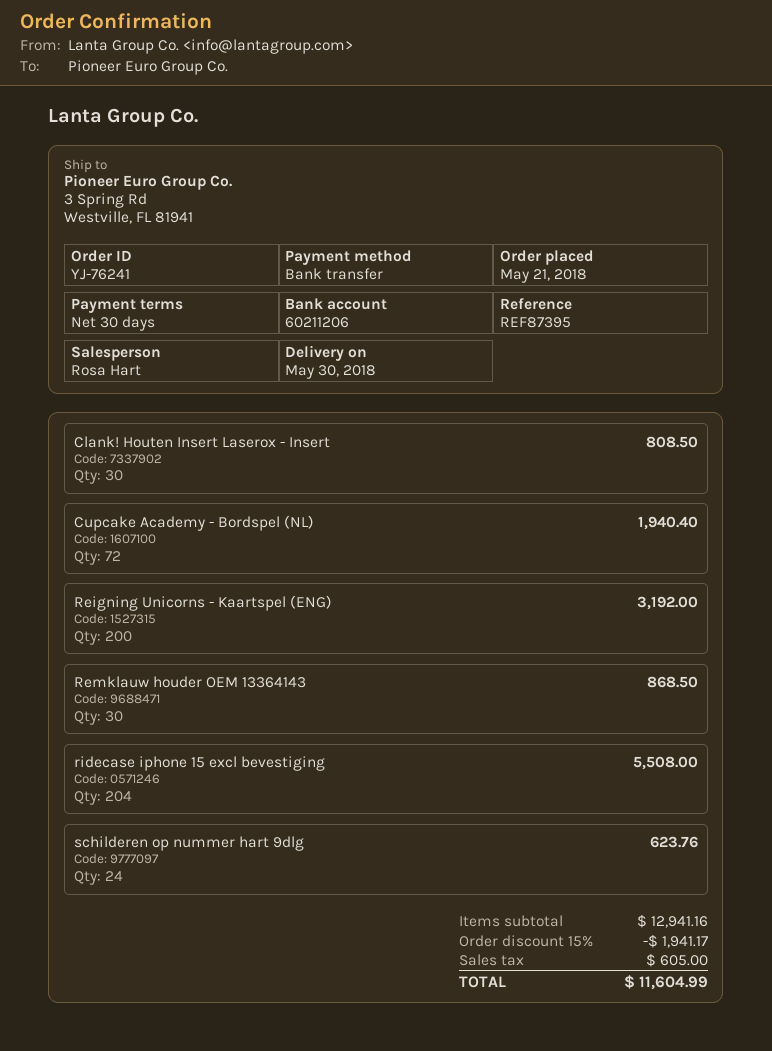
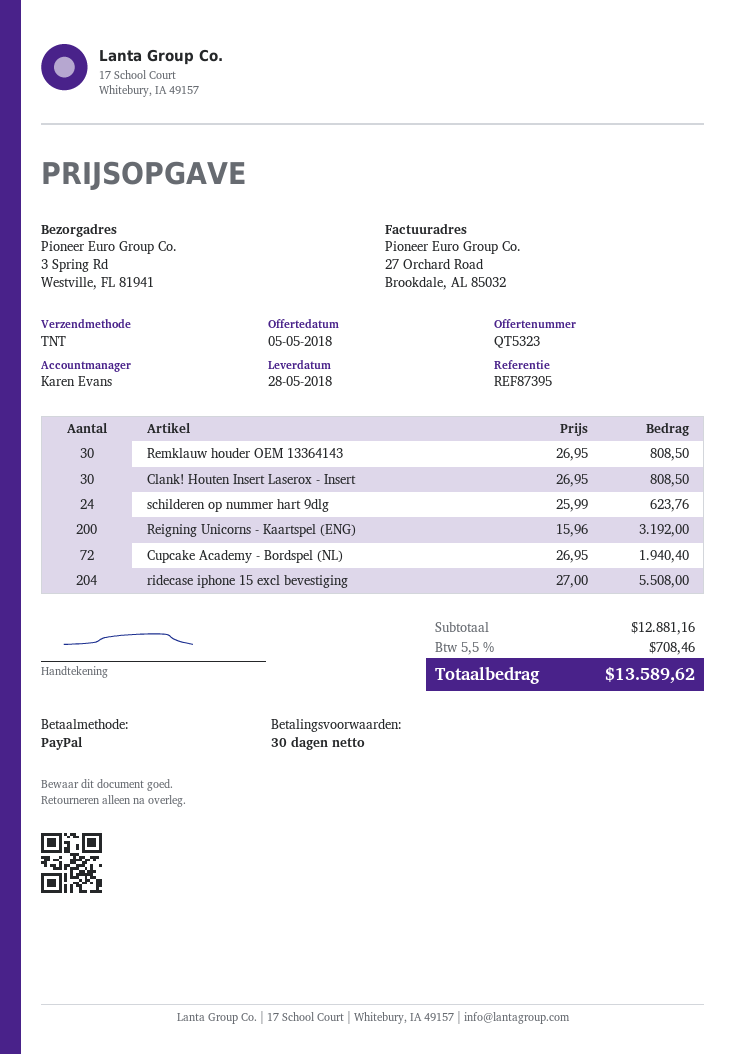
delivery date: 2018-05-30 -> 2018-05-28
sales rep: Rosa Hart -> Karen Evans
payment method: bank transfer -> PayPal
Remklauw houder OEM 13364143: 30 for 868.50 -> 30 for 808.50
subtotal: 12941.16 -> 12881.16
discount: 15% = 1941.17 -> none
tax: 605.00 -> 708.46
total: 11604.99 -> 13589.62

